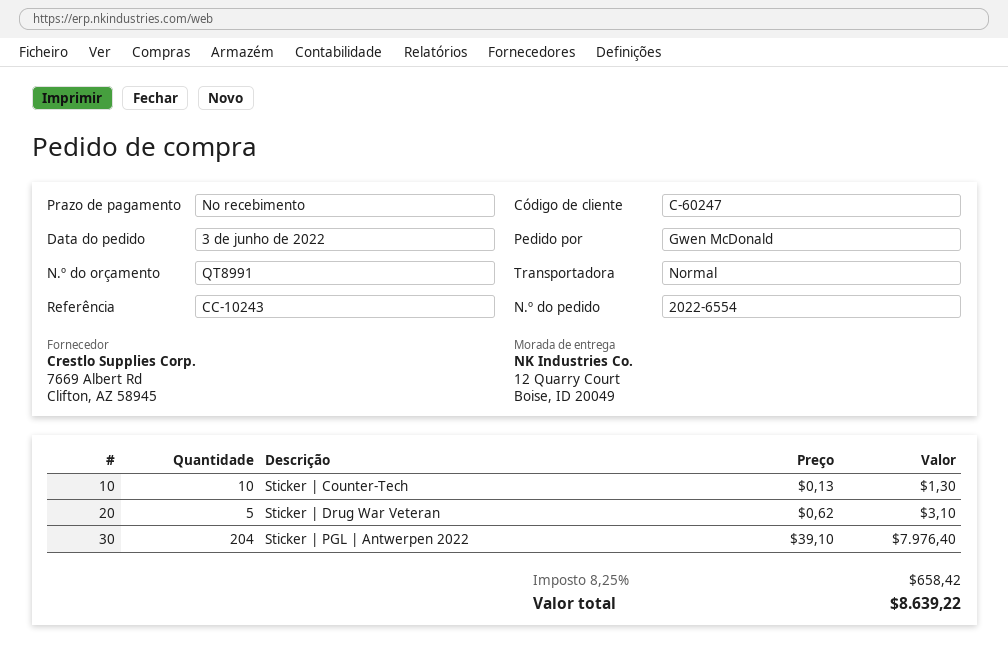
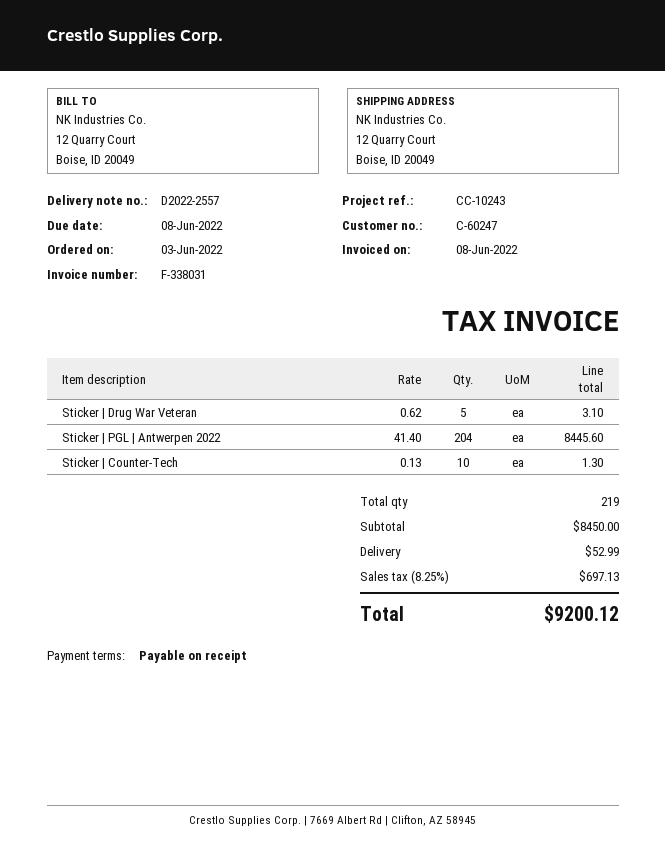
Sticker | PGL | Antwerpen 2022: 204 x 39.10 = 7976.40 -> 204 x 41.40 = 8445.60
shipping: none -> 52.99
tax: 8.25% = 658.42 -> 8.25% = 697.13
total: 8639.22 -> 9200.12

